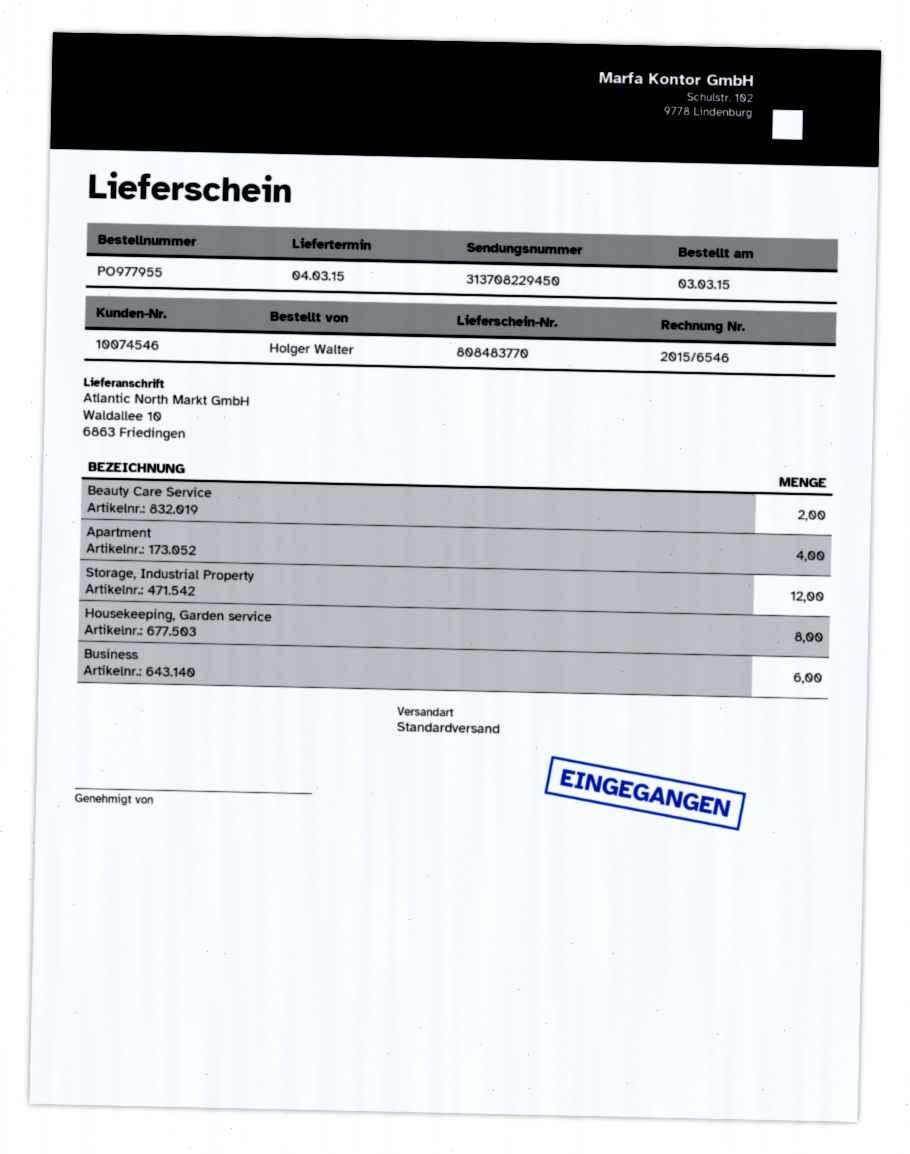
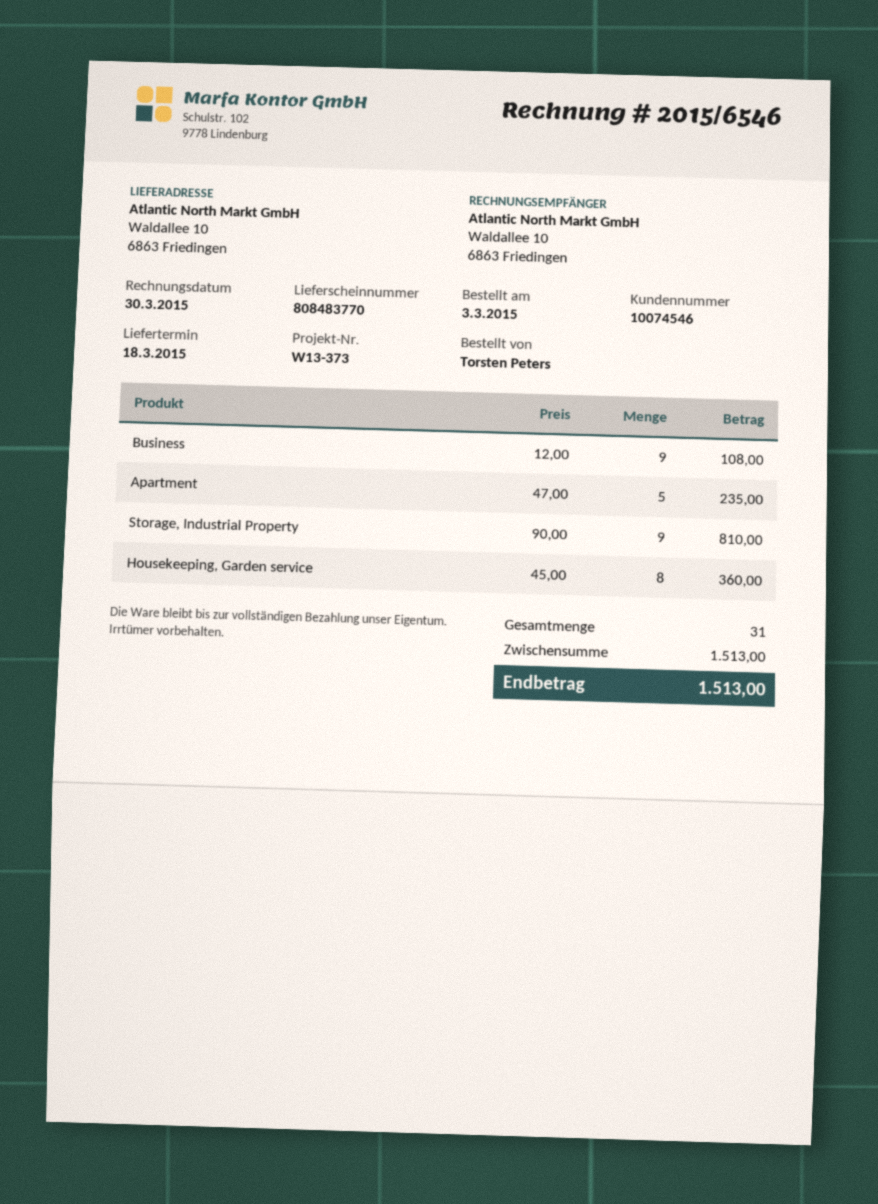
delivery date: 2015-03-04 -> 2015-03-18
ordered by: Holger Walter -> Torsten Peters
Beauty Care Service: 2 -> none
Apartment: 4 -> 5
Storage, Industrial Property: 12 -> 9
Business: 6 -> 9

